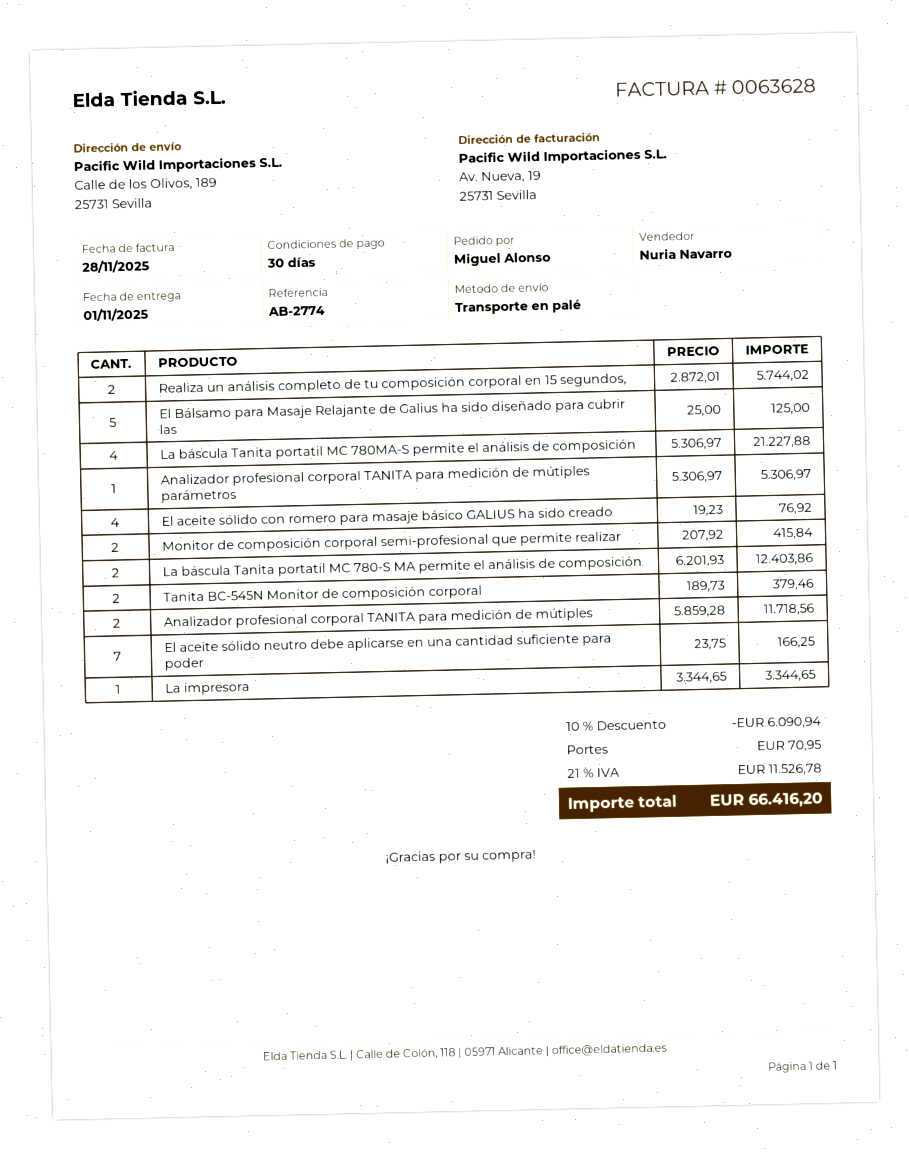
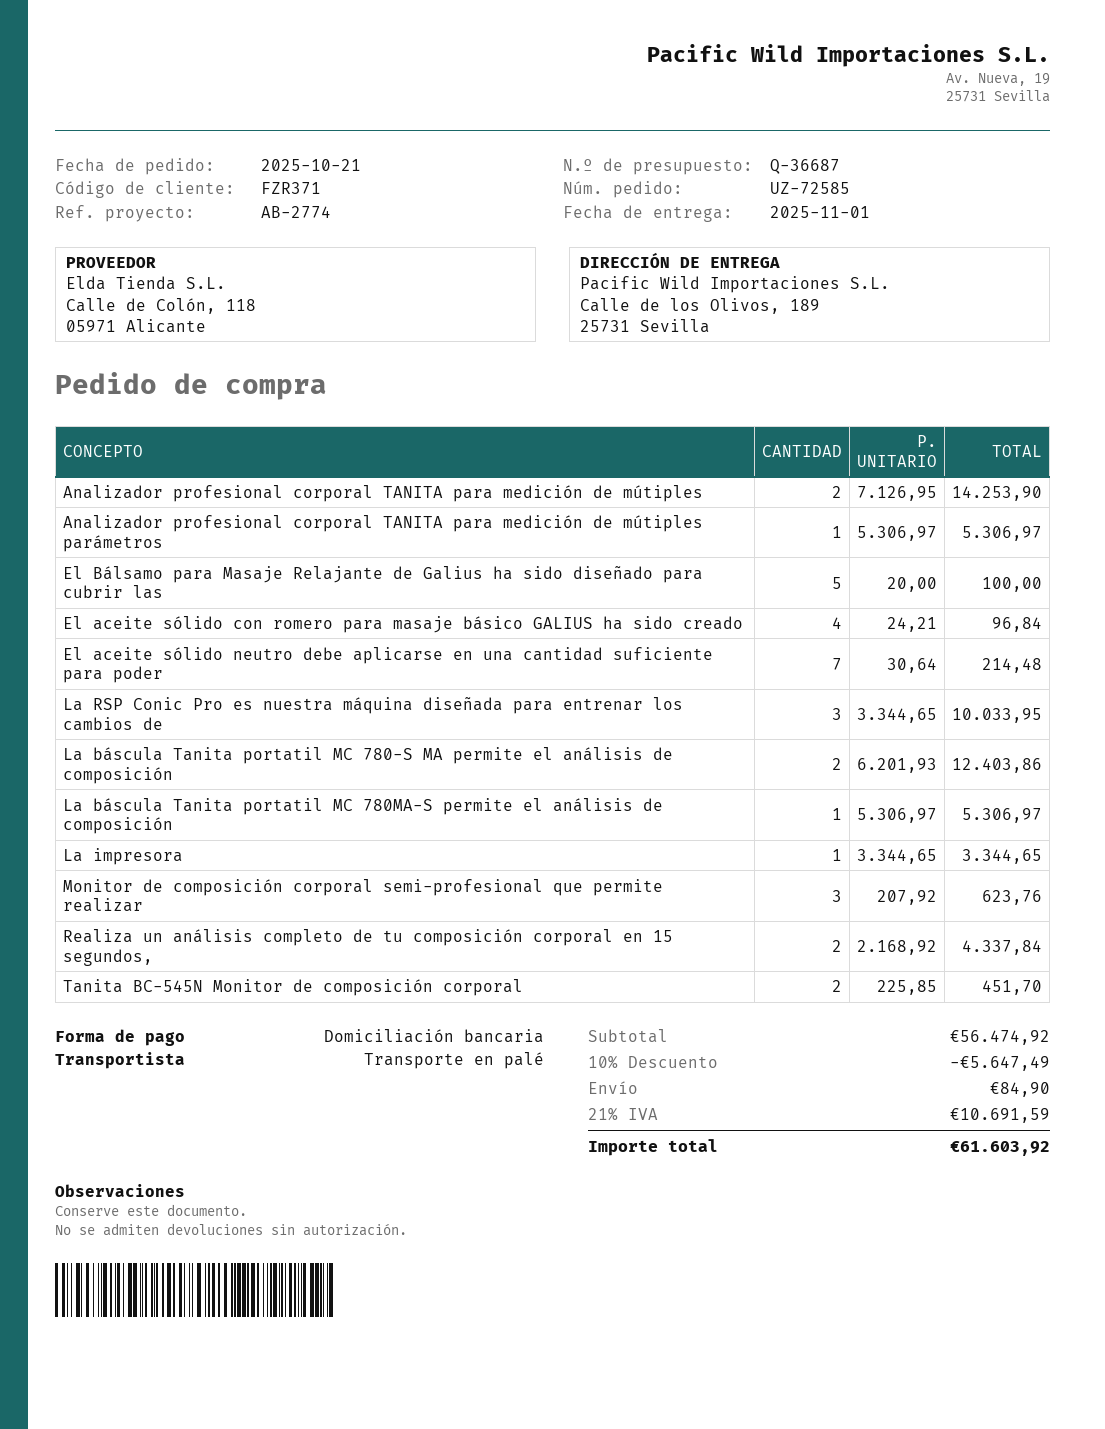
Realiza un análisis completo de tu composición corporal en 15 segundos,: 2 x 2872.01 = 5744.02 -> 2 x 2168.92 = 4337.84
El Bálsamo para Masaje Relajante de Galius ha sido diseñado para cubrir las: 5 x 25.00 = 125.00 -> 5 x 20.00 = 100.00
La báscula Tanita portatil MC 780MA-S permite el análisis de composición: 4 x 5306.97 = 21227.88 -> 1 x 5306.97 = 5306.97
El aceite sólido con romero para masaje básico GALIUS ha sido creado: 4 x 19.23 = 76.92 -> 4 x 24.21 = 96.84
Monitor de composición corporal semi-profesional que permite realizar: 2 x 207.92 = 415.84 -> 3 x 207.92 = 623.76
Tanita BC-545N Monitor de composición corporal: 2 x 189.73 = 379.46 -> 2 x 225.85 = 451.70
Analizador profesional corporal TANITA para medición de mútiples: 2 x 5859.28 = 11718.56 -> 2 x 7126.95 = 14253.90
El aceite sólido neutro debe aplicarse en una cantidad suficiente para poder: 7 x 23.75 = 166.25 -> 7 x 30.64 = 214.48
La RSP Conic Pro es nuestra máquina diseñada para entrenar los cambios de: none -> 3 x 3344.65 = 10033.95
discount: 10% = 6090.94 -> 10% = 5647.49
shipping: 70.95 -> 84.90
tax: 21% = 11526.78 -> 21% = 10691.59
total: 66416.20 -> 61603.92

